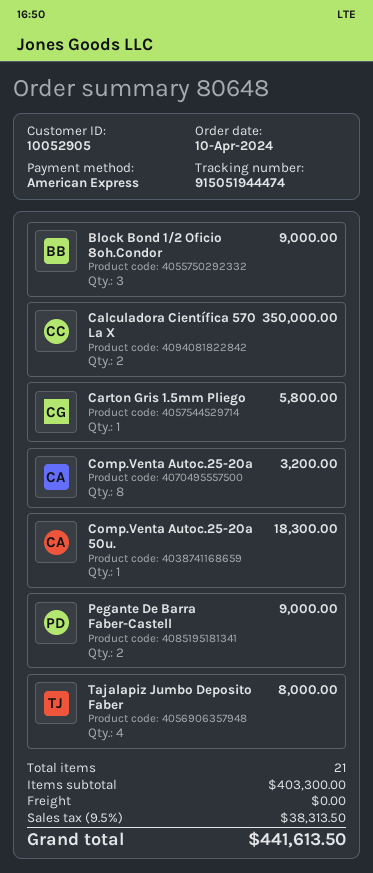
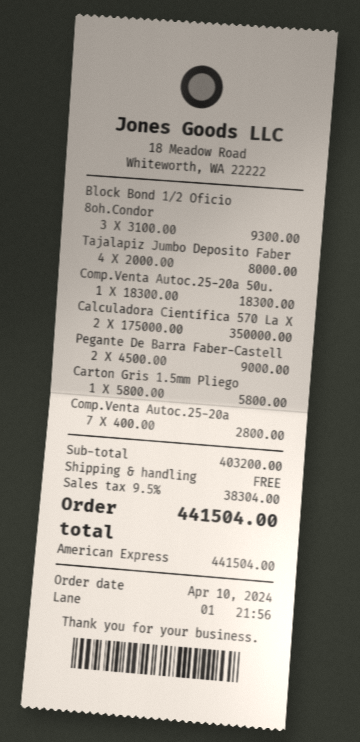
Block Bond 1/2 Oficio 8oh.Condor: 3 for 9000.00 -> 3 for 9300.00
Comp.Venta Autoc.25-20a: 8 for 3200.00 -> 7 for 2800.00
subtotal: 403300.00 -> 403200.00
tax: 9.5% = 38313.50 -> 9.5% = 38304.00
total: 441613.50 -> 441504.00

